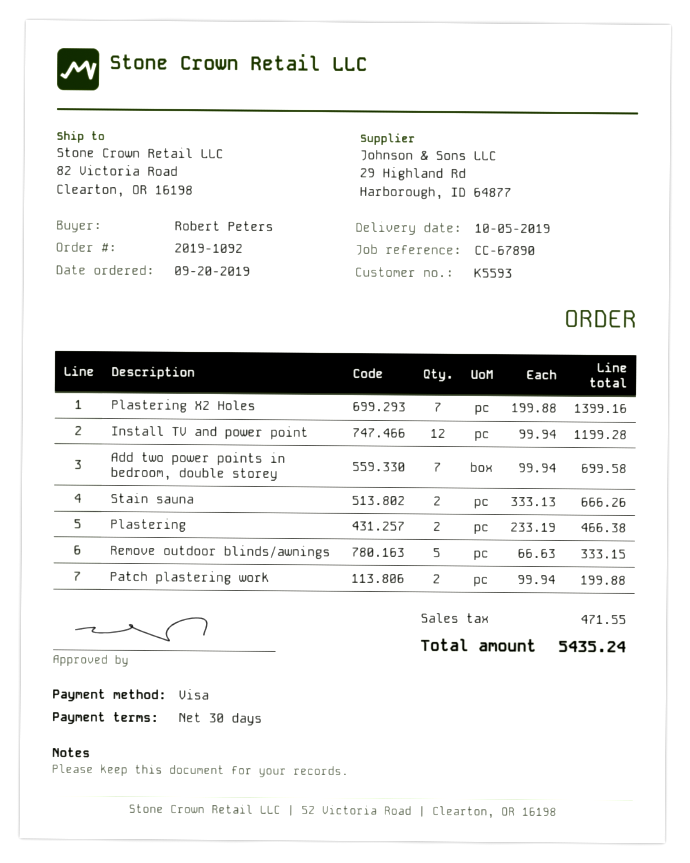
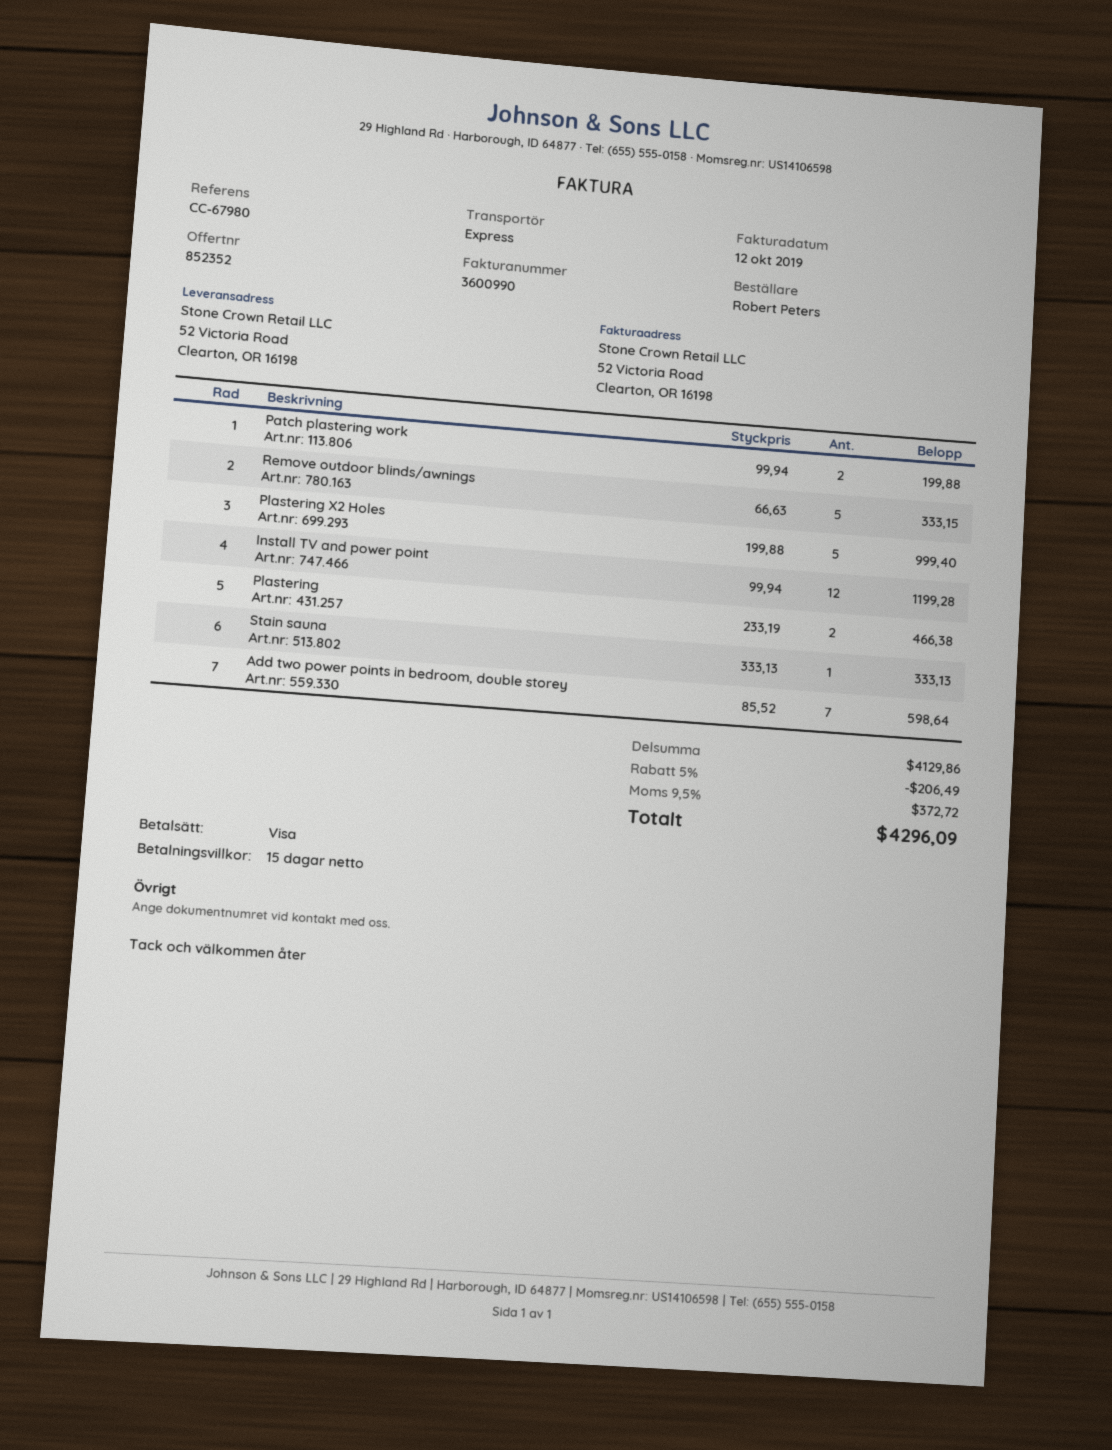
payment terms: 30 days -> 15 days
reference: CC-67890 -> CC-67980
ship to: 82 Victoria Road, Clearton, OR 16198 -> 52 Victoria Road, Clearton, OR 16198
Plastering X2 Holes: 7 x 199.88 = 1399.16 -> 5 x 199.88 = 999.40
Add two power points in bedroom, double storey: 7 x 99.94 = 699.58 -> 7 x 85.52 = 598.64
Stain sauna: 2 x 333.13 = 666.26 -> 1 x 333.13 = 333.13
discount: none -> 5% = 206.49
tax: 471.55 -> 372.72
total: 5435.24 -> 4296.09

